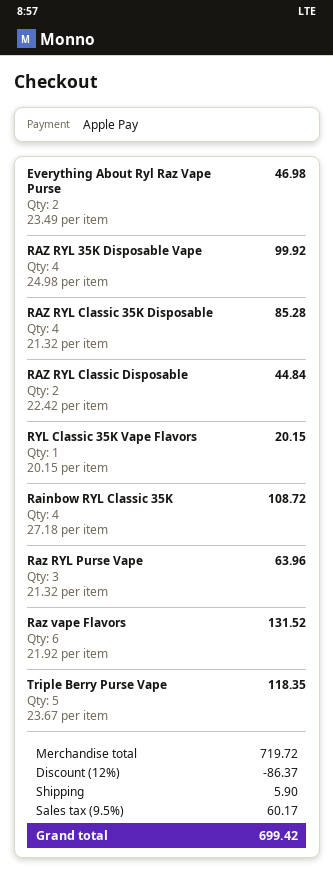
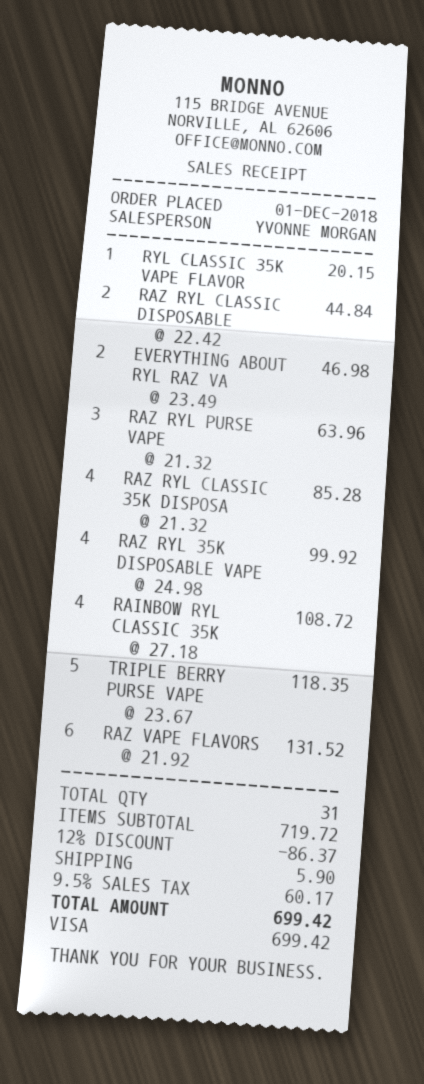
payment method: Apple Pay -> Visa

